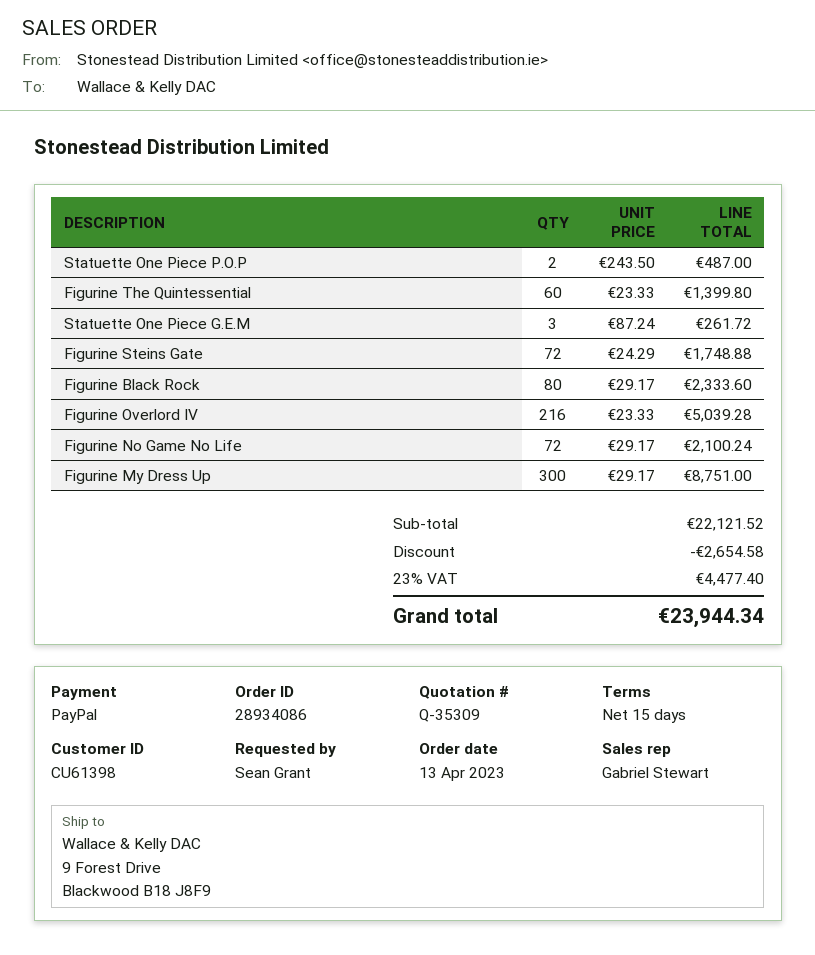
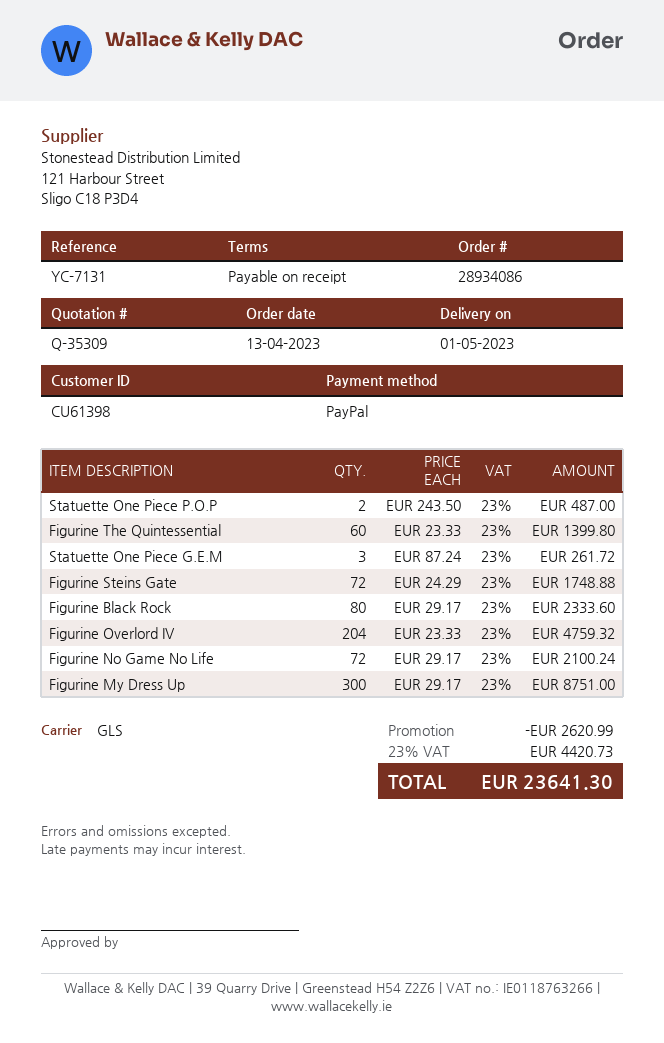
payment terms: 15 days -> on receipt
Figurine Overlord IV: 216 x 23.33 = 5039.28 -> 204 x 23.33 = 4759.32
discount: 2654.58 -> 2620.99
tax: 23% = 4477.40 -> 23% = 4420.73
total: 23944.34 -> 23641.30

